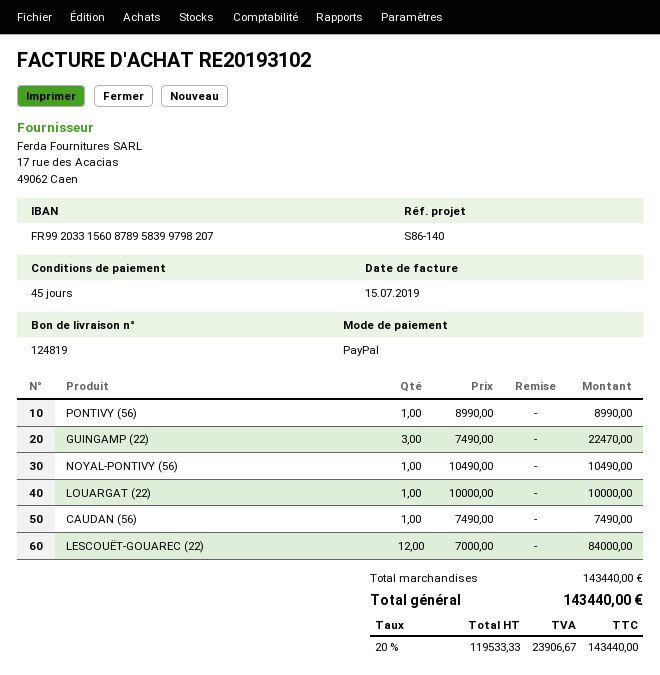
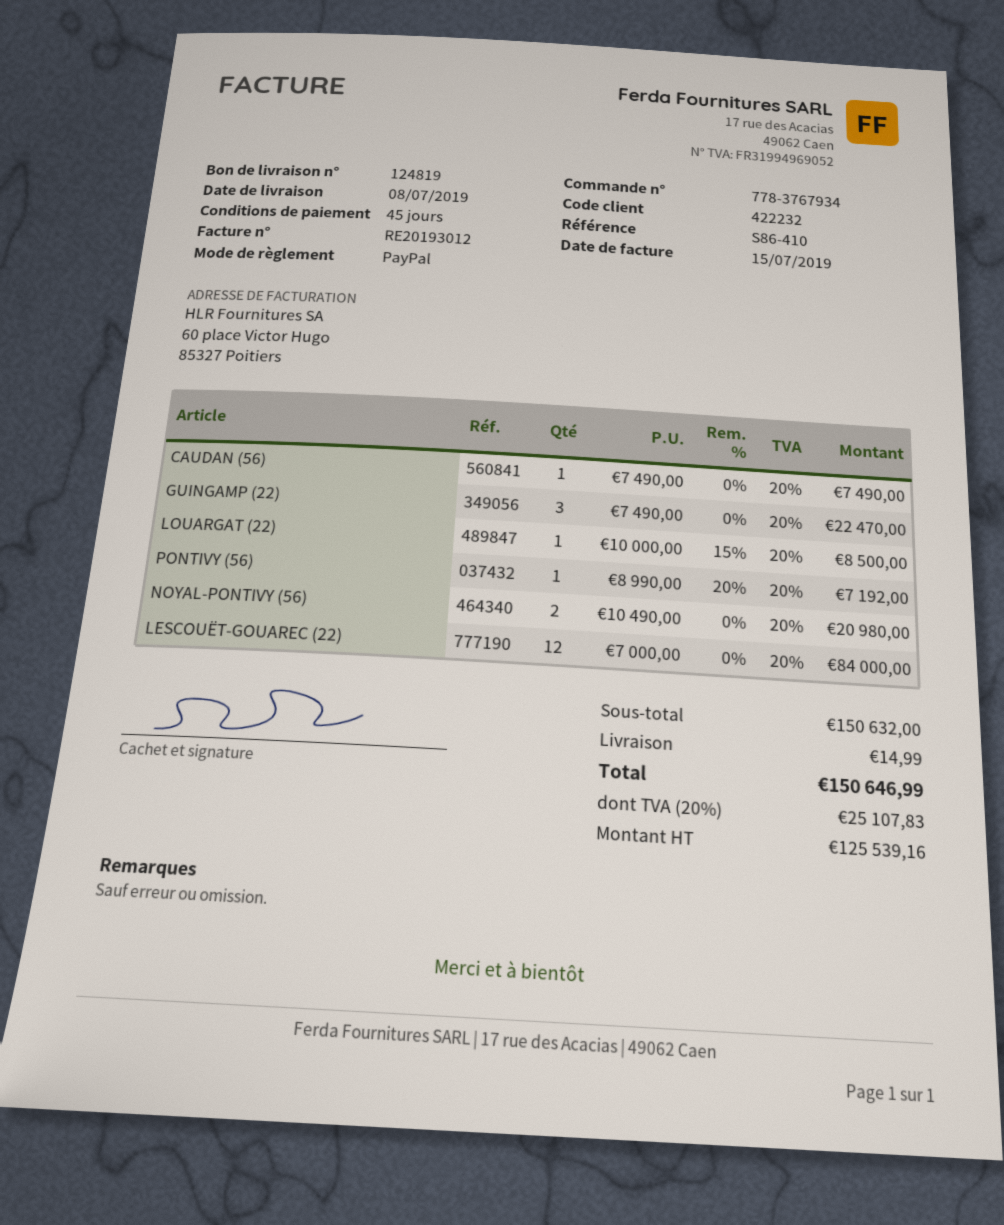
invoice number: RE20193102 -> RE20193012
reference: S86-140 -> S86-410
PONTIVY (56): 1 x 8990.00 = 8990.00 -> 1 x 8990.00 - 20% = 7192.00
NOYAL-PONTIVY (56): 1 x 10490.00 = 10490.00 -> 2 x 10490.00 = 20980.00
LOUARGAT (22): 1 x 10000.00 = 10000.00 -> 1 x 10000.00 - 15% = 8500.00
subtotal: 143440.00 -> 150632.00
shipping: none -> 14.99
net: 119533.33 -> 125539.16
tax: 20% = 23906.67 -> 20% = 25107.83
total: 143440.00 -> 150646.99

